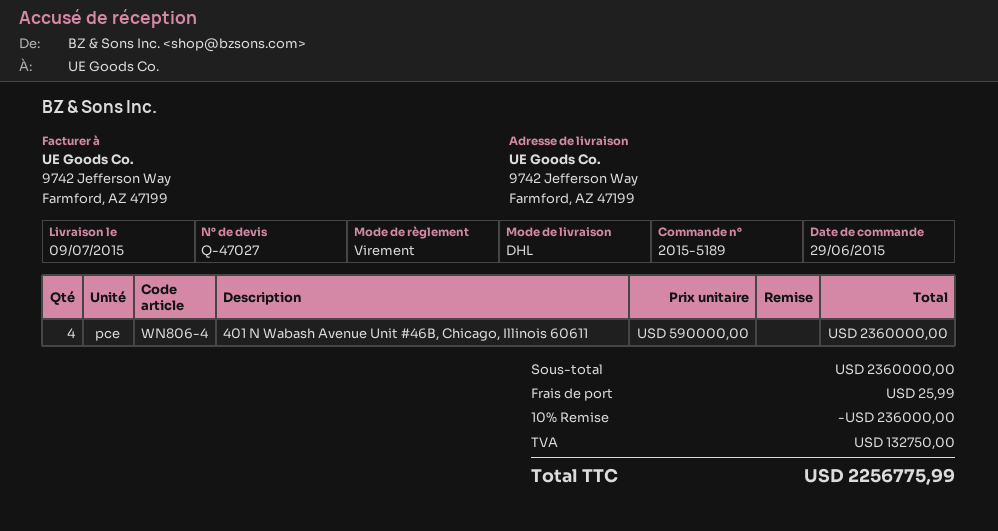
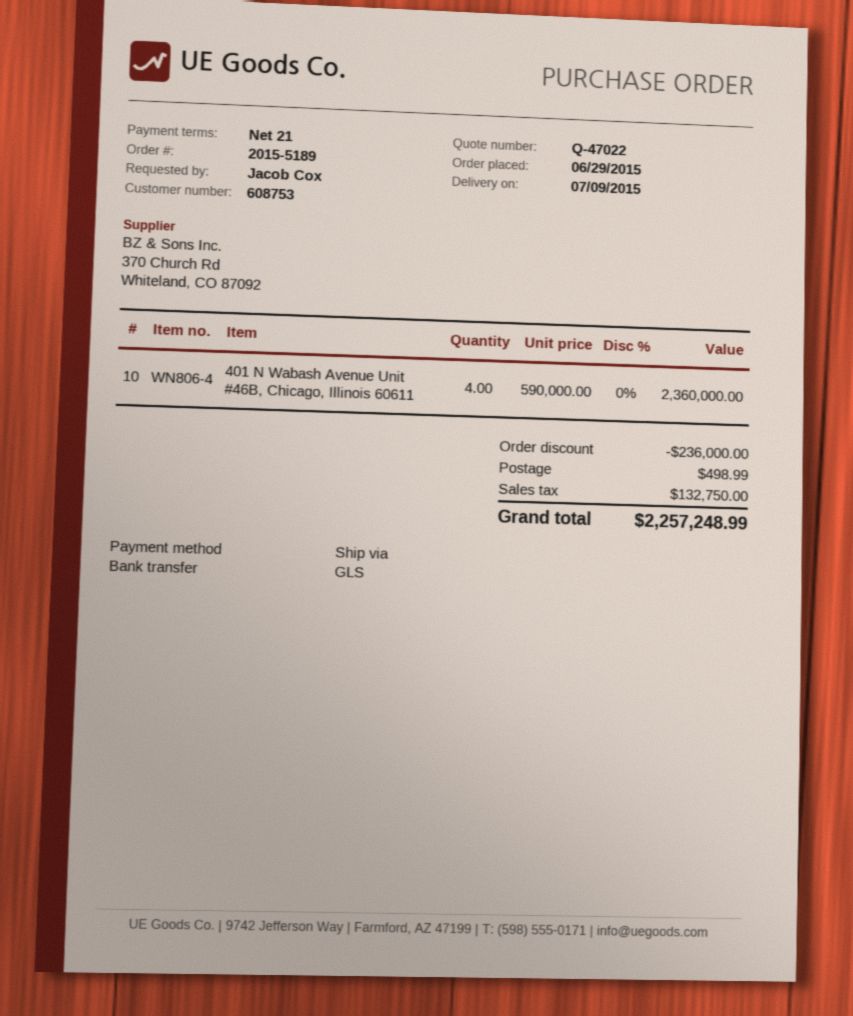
quote number: Q-47027 -> Q-47022
shipping method: DHL -> GLS
shipping: 25.99 -> 498.99
total: 2256775.99 -> 2257248.99

